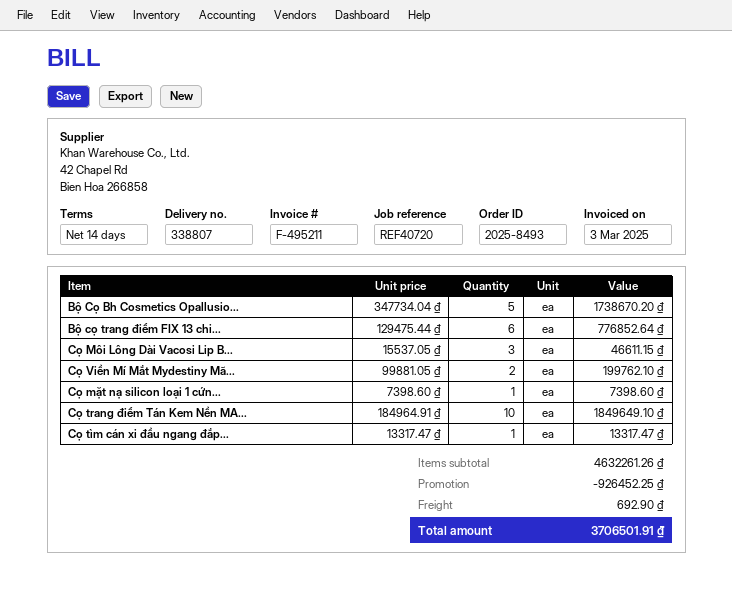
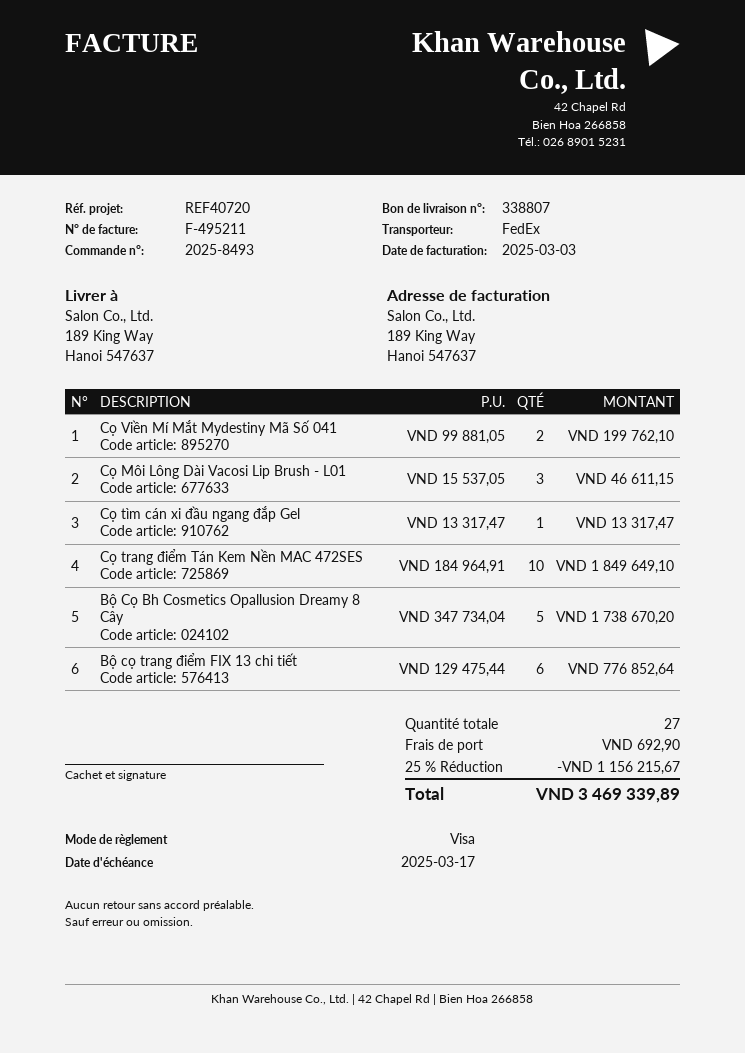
Cọ mặt nạ silicon loại 1 cứn...: 1 x 7398.60 = 7398.60 -> none
discount: 926452.25 -> 1156215.67
total: 3706501.91 -> 3469339.89

